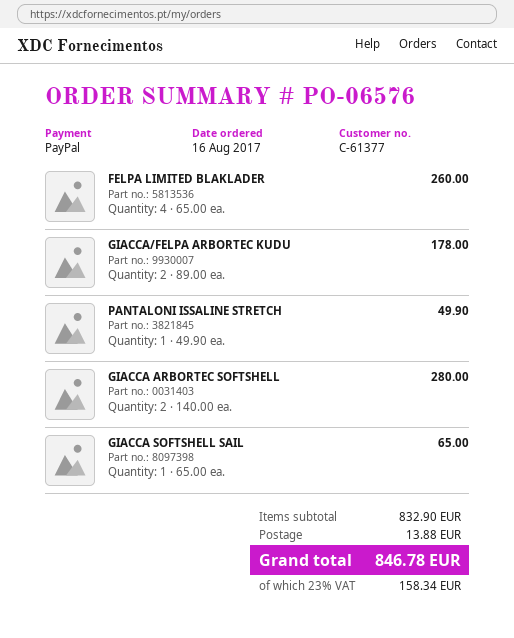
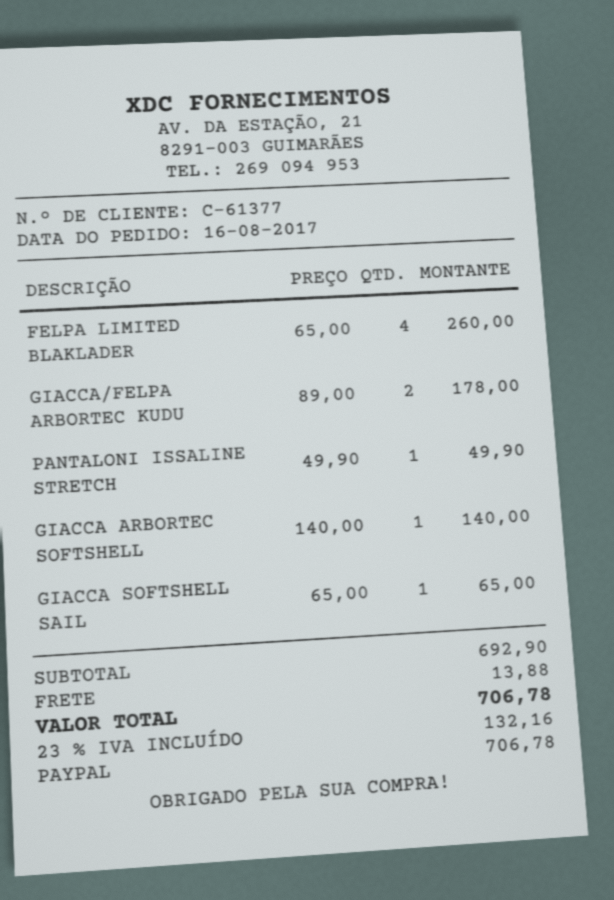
GIACCA ARBORTEC SOFTSHELL: 2 x 140.00 = 280.00 -> 1 x 140.00 = 140.00
subtotal: 832.90 -> 692.90
tax: 23% = 158.34 -> 23% = 132.16
total: 846.78 -> 706.78

